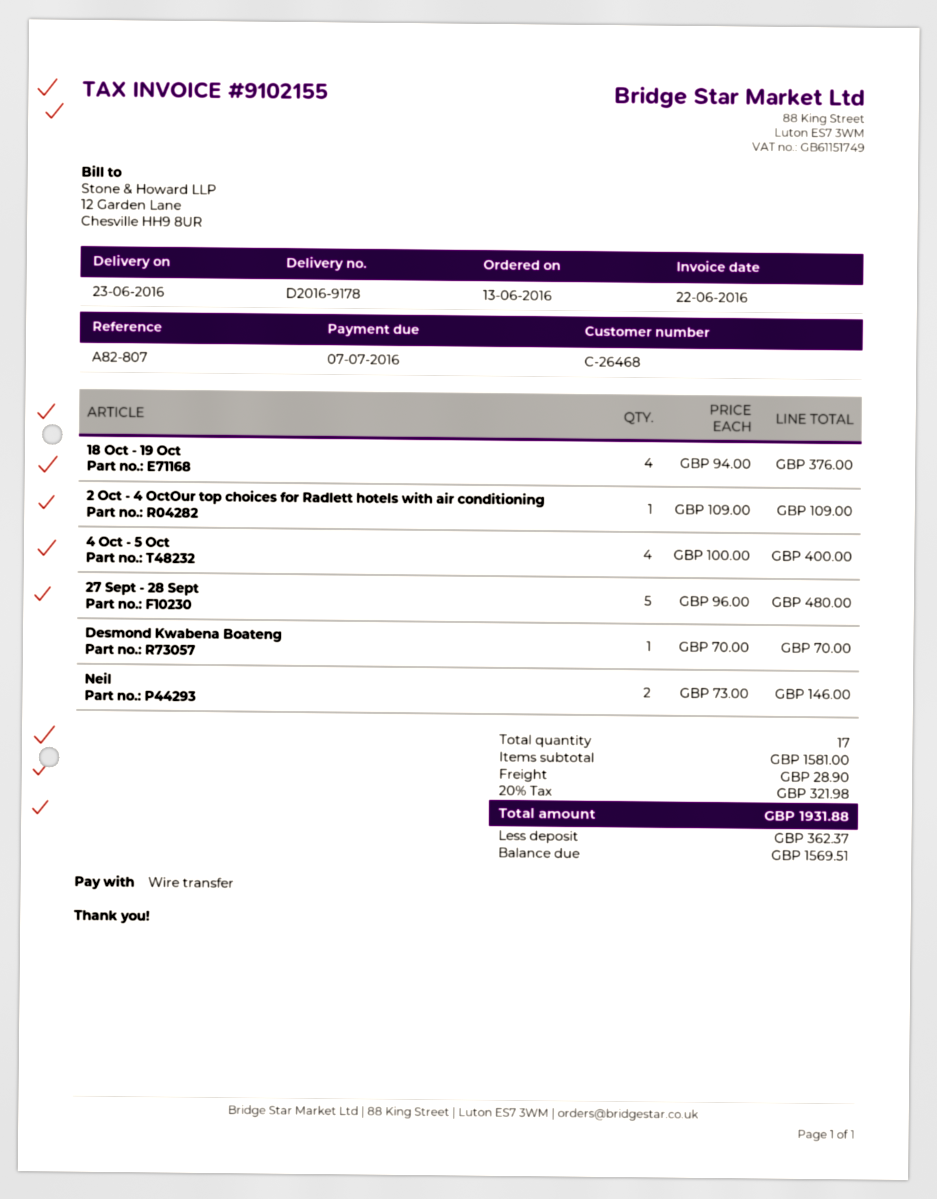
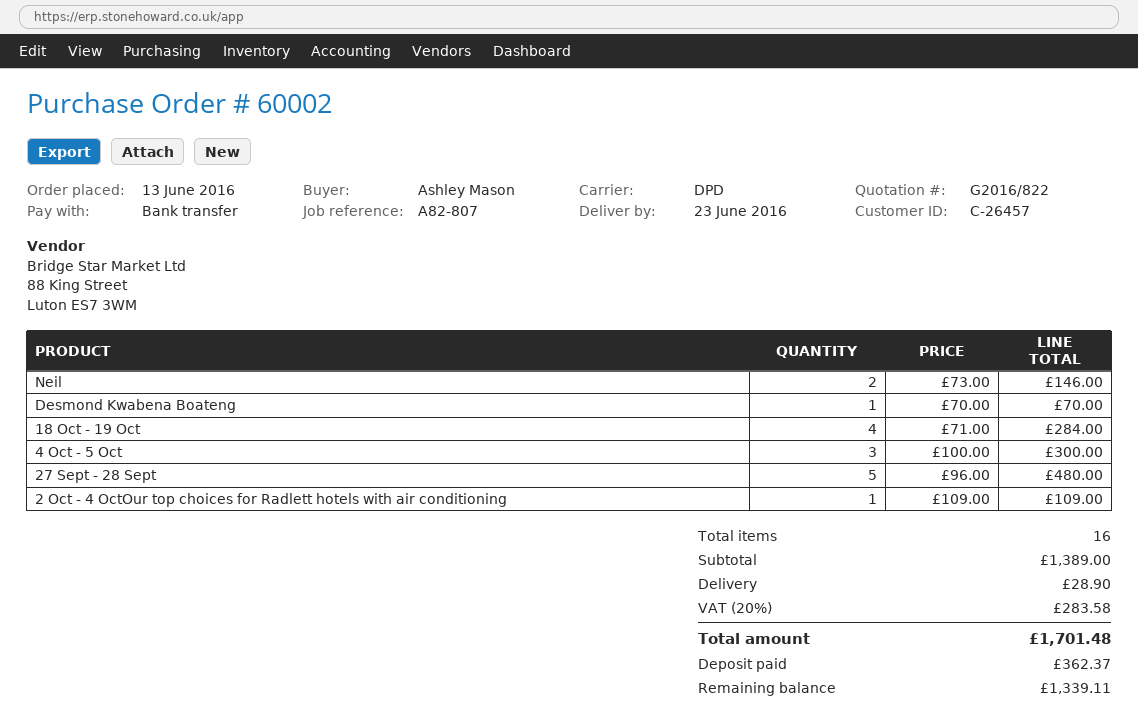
customer number: C-26468 -> C-26457
18 Oct - 19 Oct: 4 x 94.00 = 376.00 -> 4 x 71.00 = 284.00
4 Oct - 5 Oct: 4 x 100.00 = 400.00 -> 3 x 100.00 = 300.00
total quantity: 17 -> 16
subtotal: 1581.00 -> 1389.00
tax: 20% = 321.98 -> 20% = 283.58
total: 1931.88 -> 1701.48
balance: 1569.51 -> 1339.11

